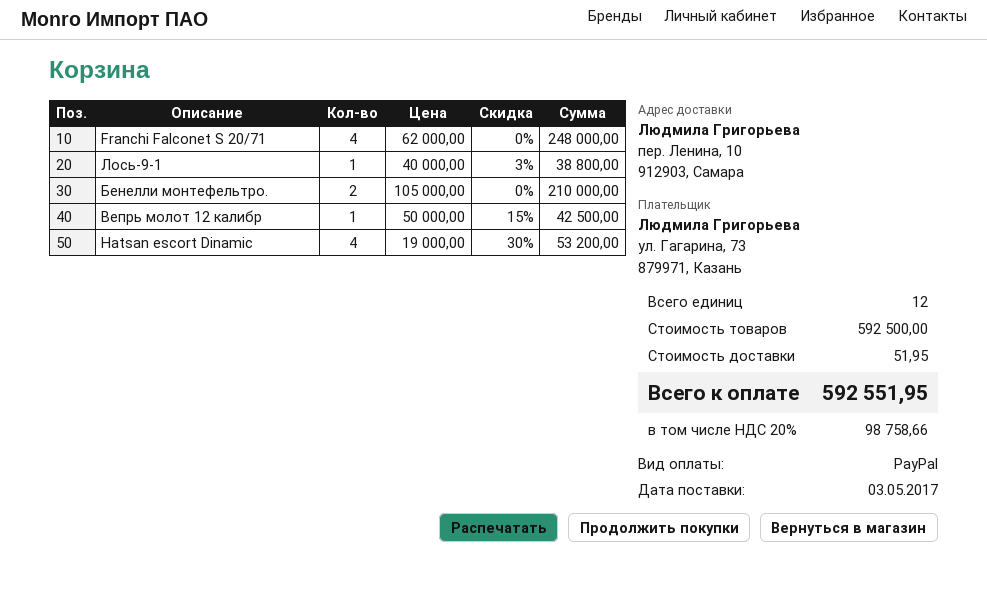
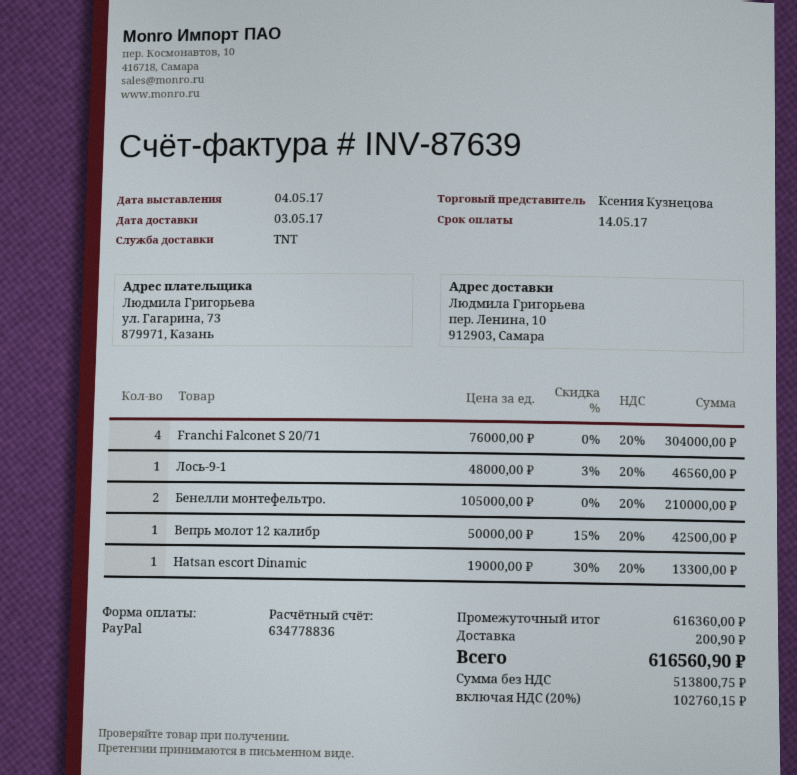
Franchi Falconet S 20/71: 4 x 62000.00 = 248000.00 -> 4 x 76000.00 = 304000.00
Лось-9-1: 1 x 40000.00 - 3% = 38800.00 -> 1 x 48000.00 - 3% = 46560.00
Hatsan escort Dinamic: 4 x 19000.00 - 30% = 53200.00 -> 1 x 19000.00 - 30% = 13300.00
subtotal: 592500.00 -> 616360.00
shipping: 51.95 -> 200.90
tax: 20% = 98758.66 -> 20% = 102760.15
total: 592551.95 -> 616560.90

